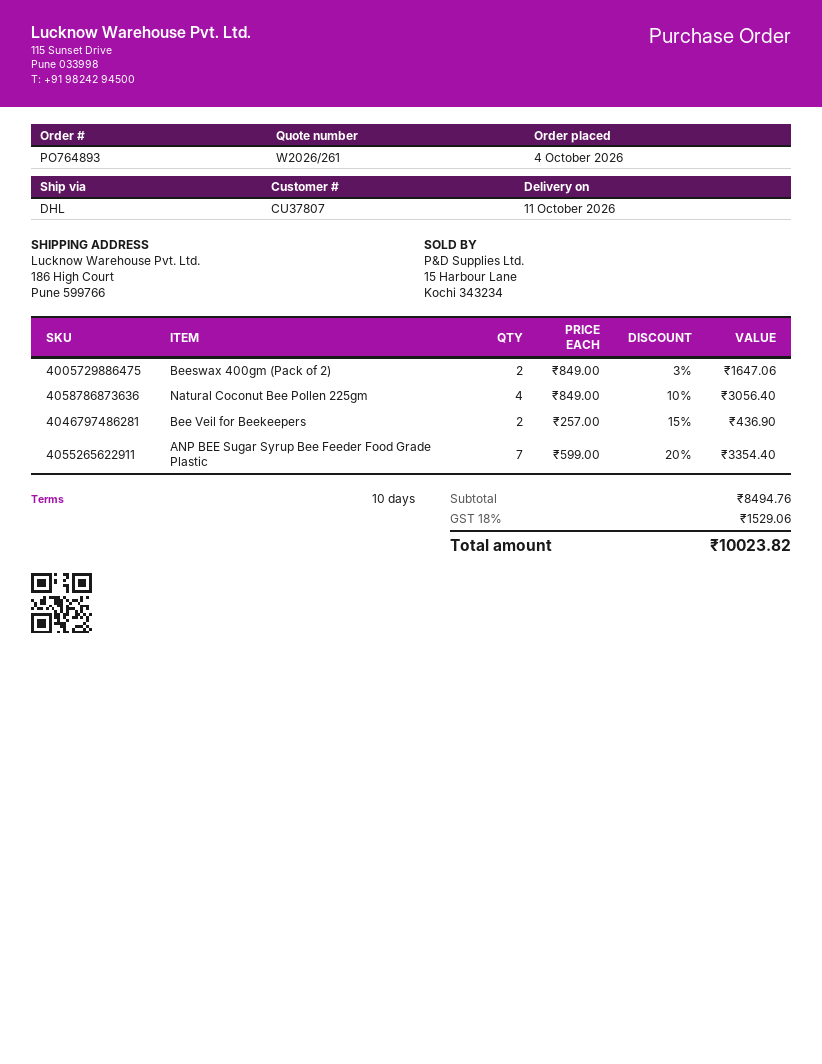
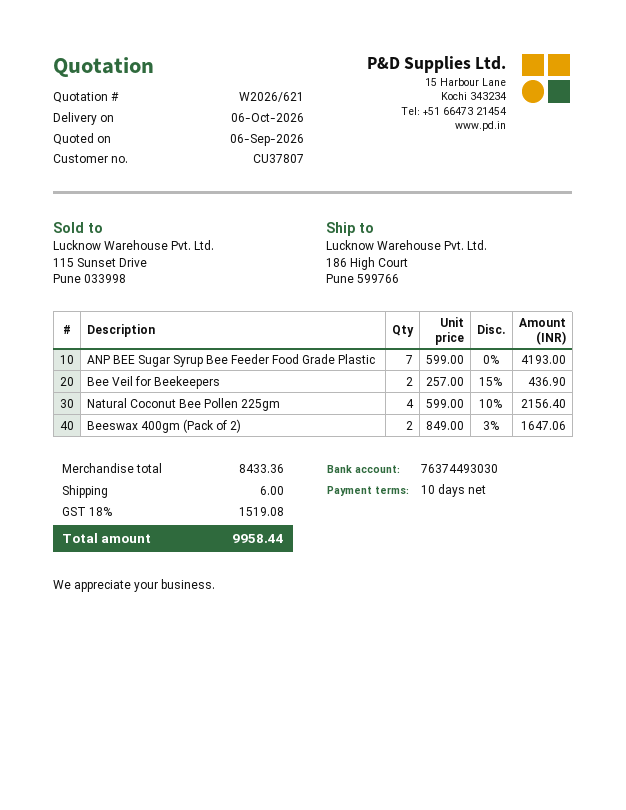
quote number: W2026/261 -> W2026/621
delivery date: 2026-10-11 -> 2026-10-06
Natural Coconut Bee Pollen 225gm: 4 x 849.00 - 10% = 3056.40 -> 4 x 599.00 - 10% = 2156.40
ANP BEE Sugar Syrup Bee Feeder Food Grade Plastic: 7 x 599.00 - 20% = 3354.40 -> 7 x 599.00 = 4193.00
subtotal: 8494.76 -> 8433.36
shipping: none -> 6.00
tax: 18% = 1529.06 -> 18% = 1519.08
total: 10023.82 -> 9958.44

